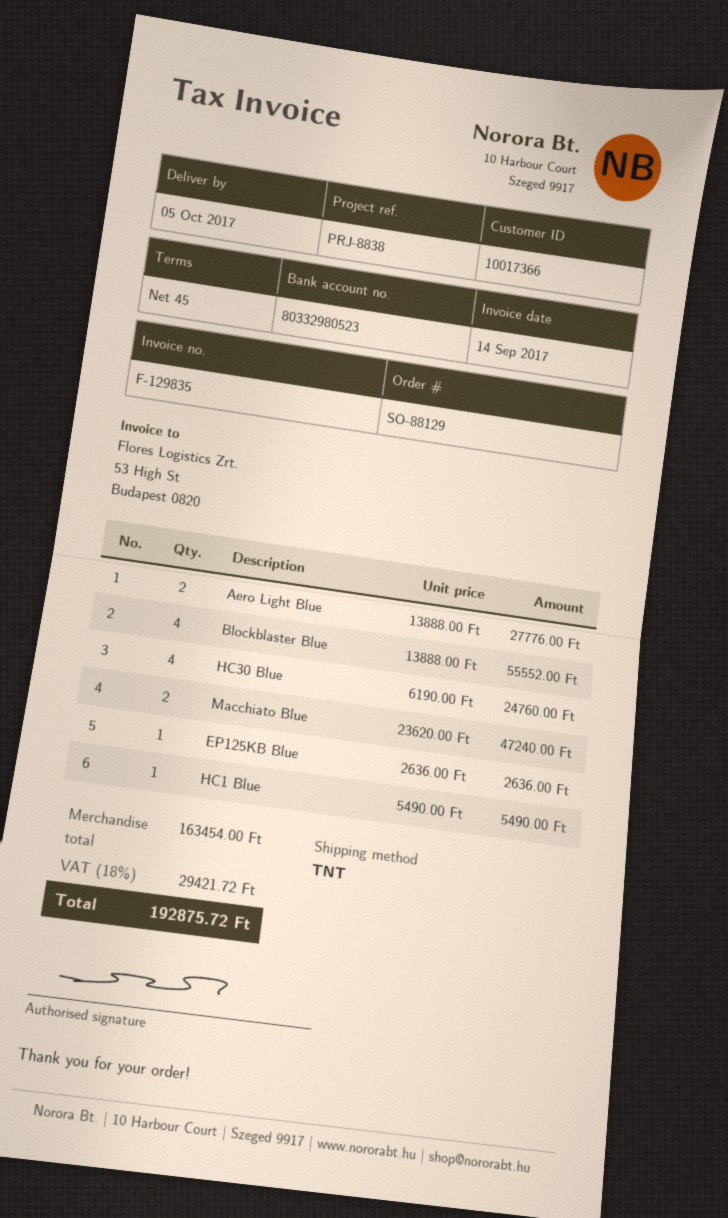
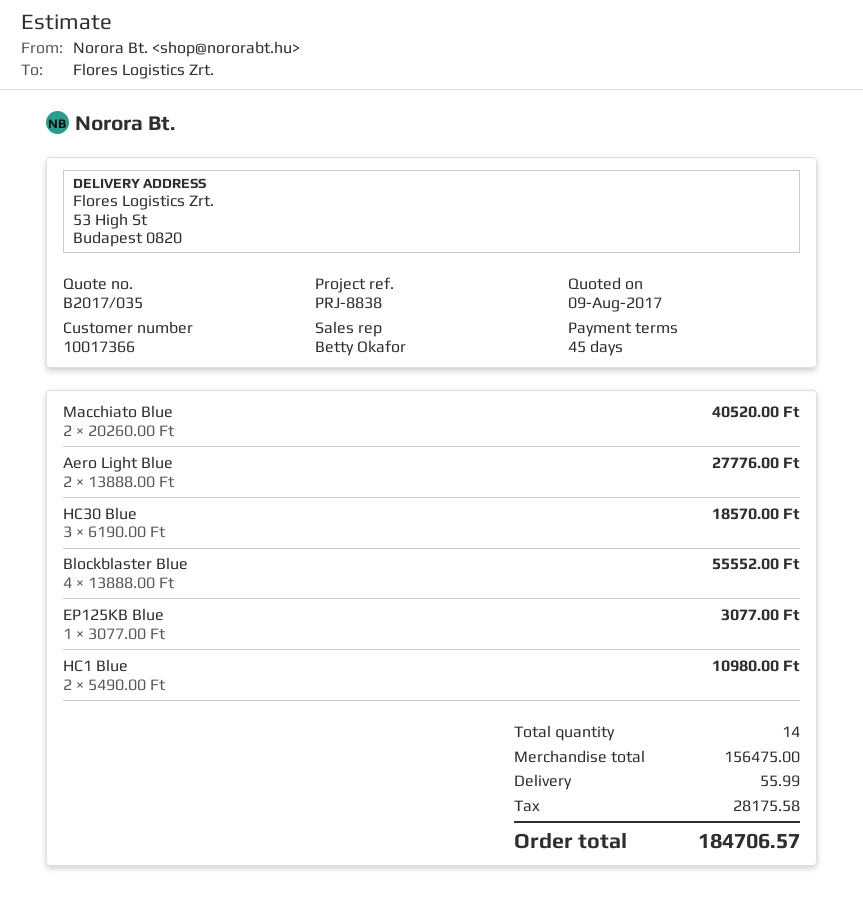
HC30 Blue: 4 x 6190.00 = 24760.00 -> 3 x 6190.00 = 18570.00
Macchiato Blue: 2 x 23620.00 = 47240.00 -> 2 x 20260.00 = 40520.00
EP125KB Blue: 1 x 2636.00 = 2636.00 -> 1 x 3077.00 = 3077.00
HC1 Blue: 1 x 5490.00 = 5490.00 -> 2 x 5490.00 = 10980.00
subtotal: 163454.00 -> 156475.00
shipping: none -> 55.99
tax: 29421.72 -> 28175.58
total: 192875.72 -> 184706.57

